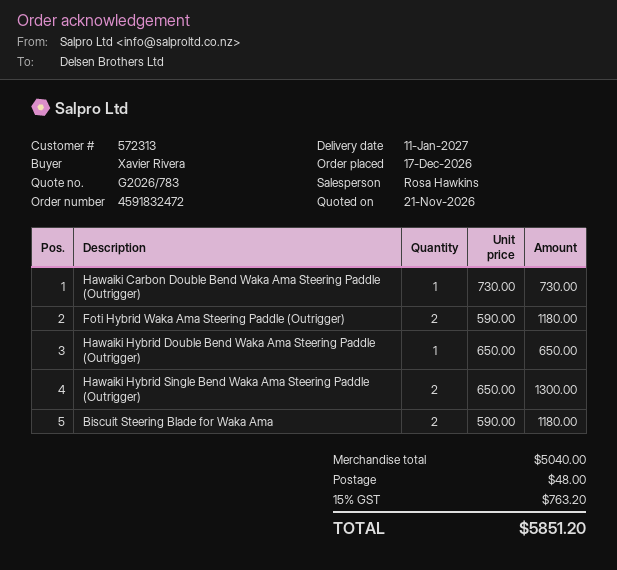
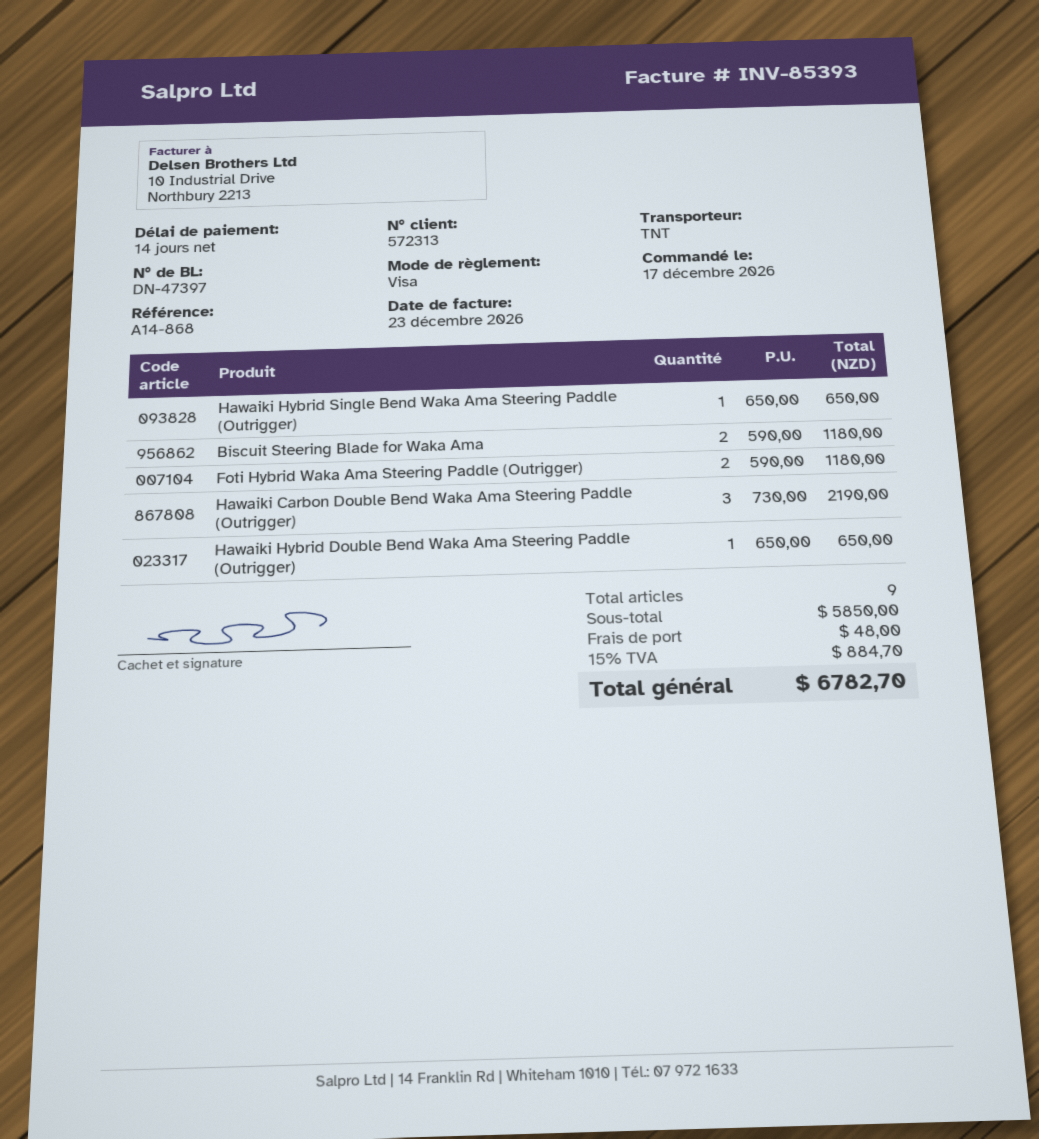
Hawaiki Carbon Double Bend Waka Ama Steering Paddle (Outrigger): 1 x 730.00 = 730.00 -> 3 x 730.00 = 2190.00
Hawaiki Hybrid Single Bend Waka Ama Steering Paddle (Outrigger): 2 x 650.00 = 1300.00 -> 1 x 650.00 = 650.00
subtotal: 5040.00 -> 5850.00
tax: 15% = 763.20 -> 15% = 884.70
total: 5851.20 -> 6782.70

